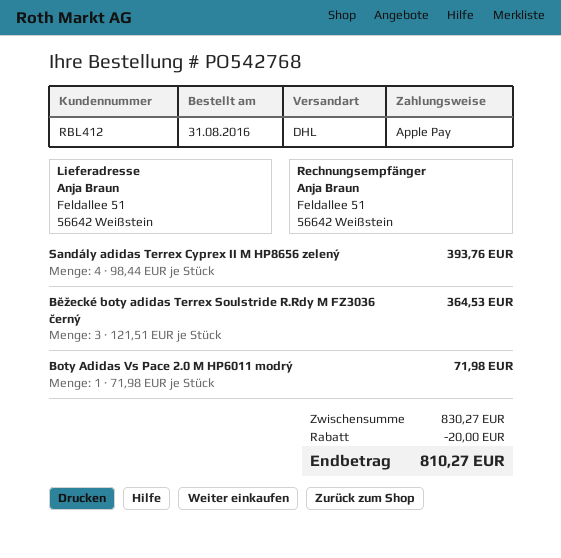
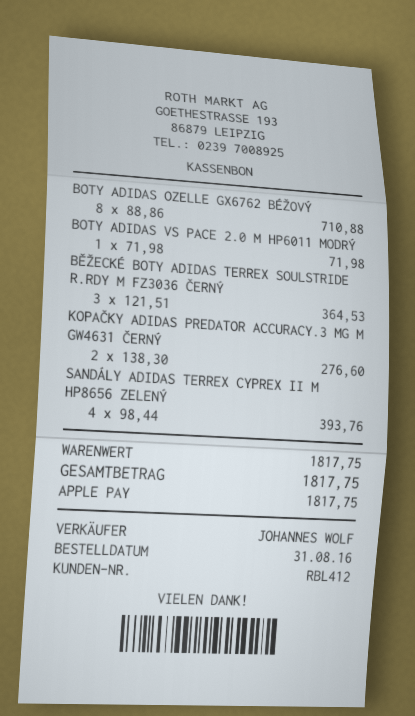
BOTY ADIDAS OZELLE GX6762 BÉŽOVÝ: none -> 8 x 88.86 = 710.88
KOPAČKY ADIDAS PREDATOR ACCURACY.3 MG M GW4631 ČERNÝ: none -> 2 x 138.30 = 276.60
subtotal: 830.27 -> 1817.75
discount: 20.00 -> none
total: 810.27 -> 1817.75

